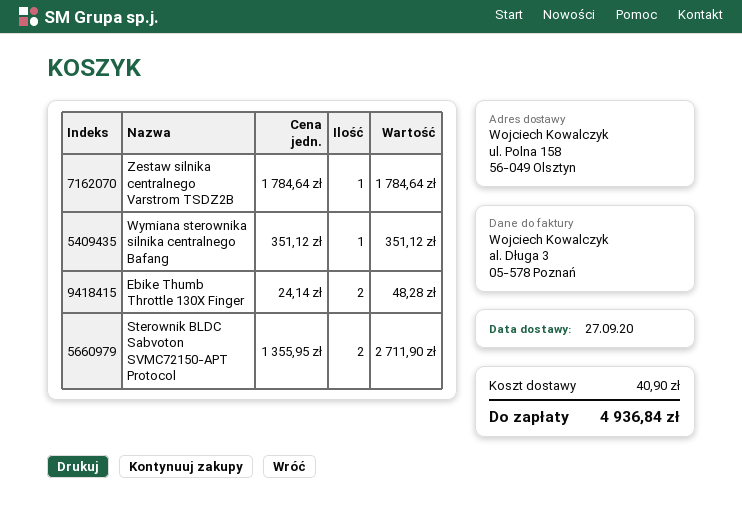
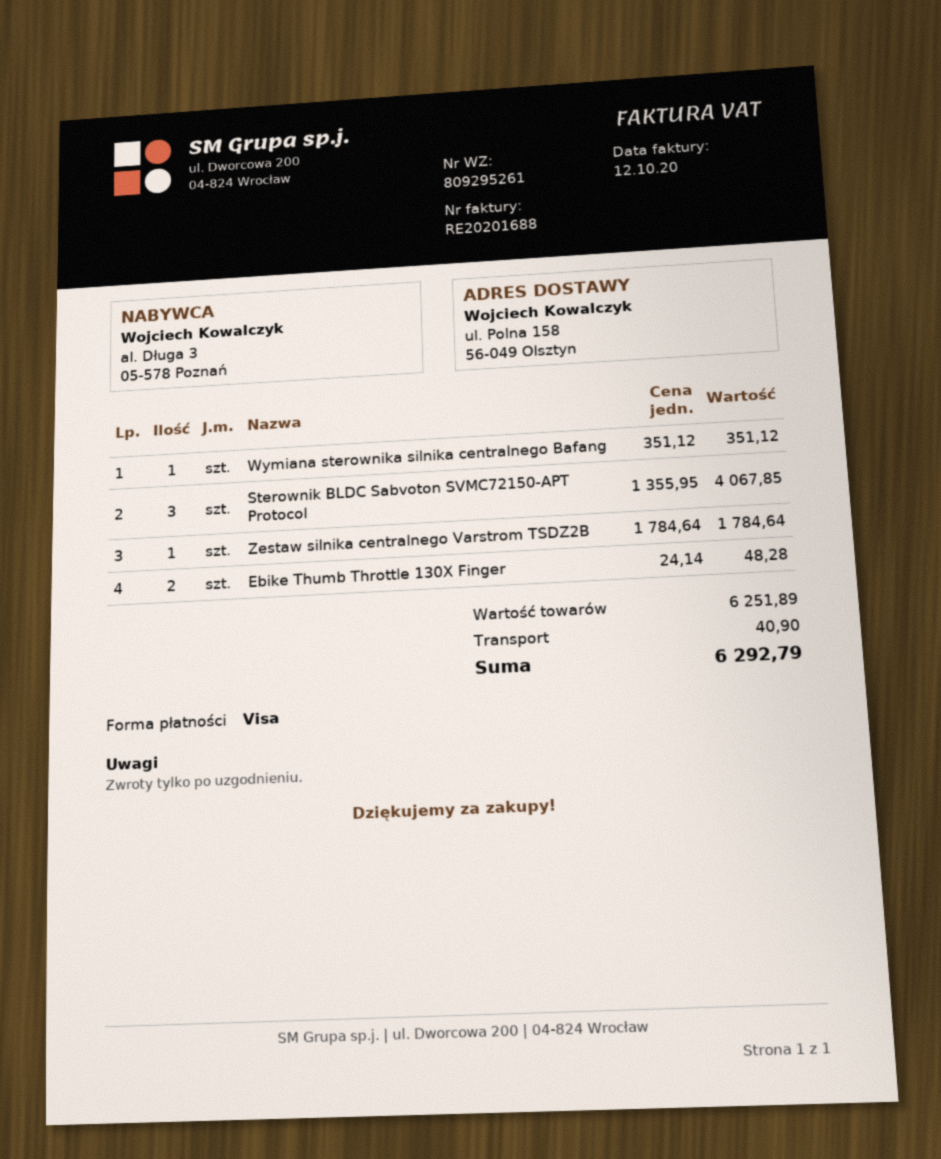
Sterownik BLDC Sabvoton SVMC72150-APT Protocol: 2 x 1355.95 = 2711.90 -> 3 x 1355.95 = 4067.85
total: 4936.84 -> 6292.79

